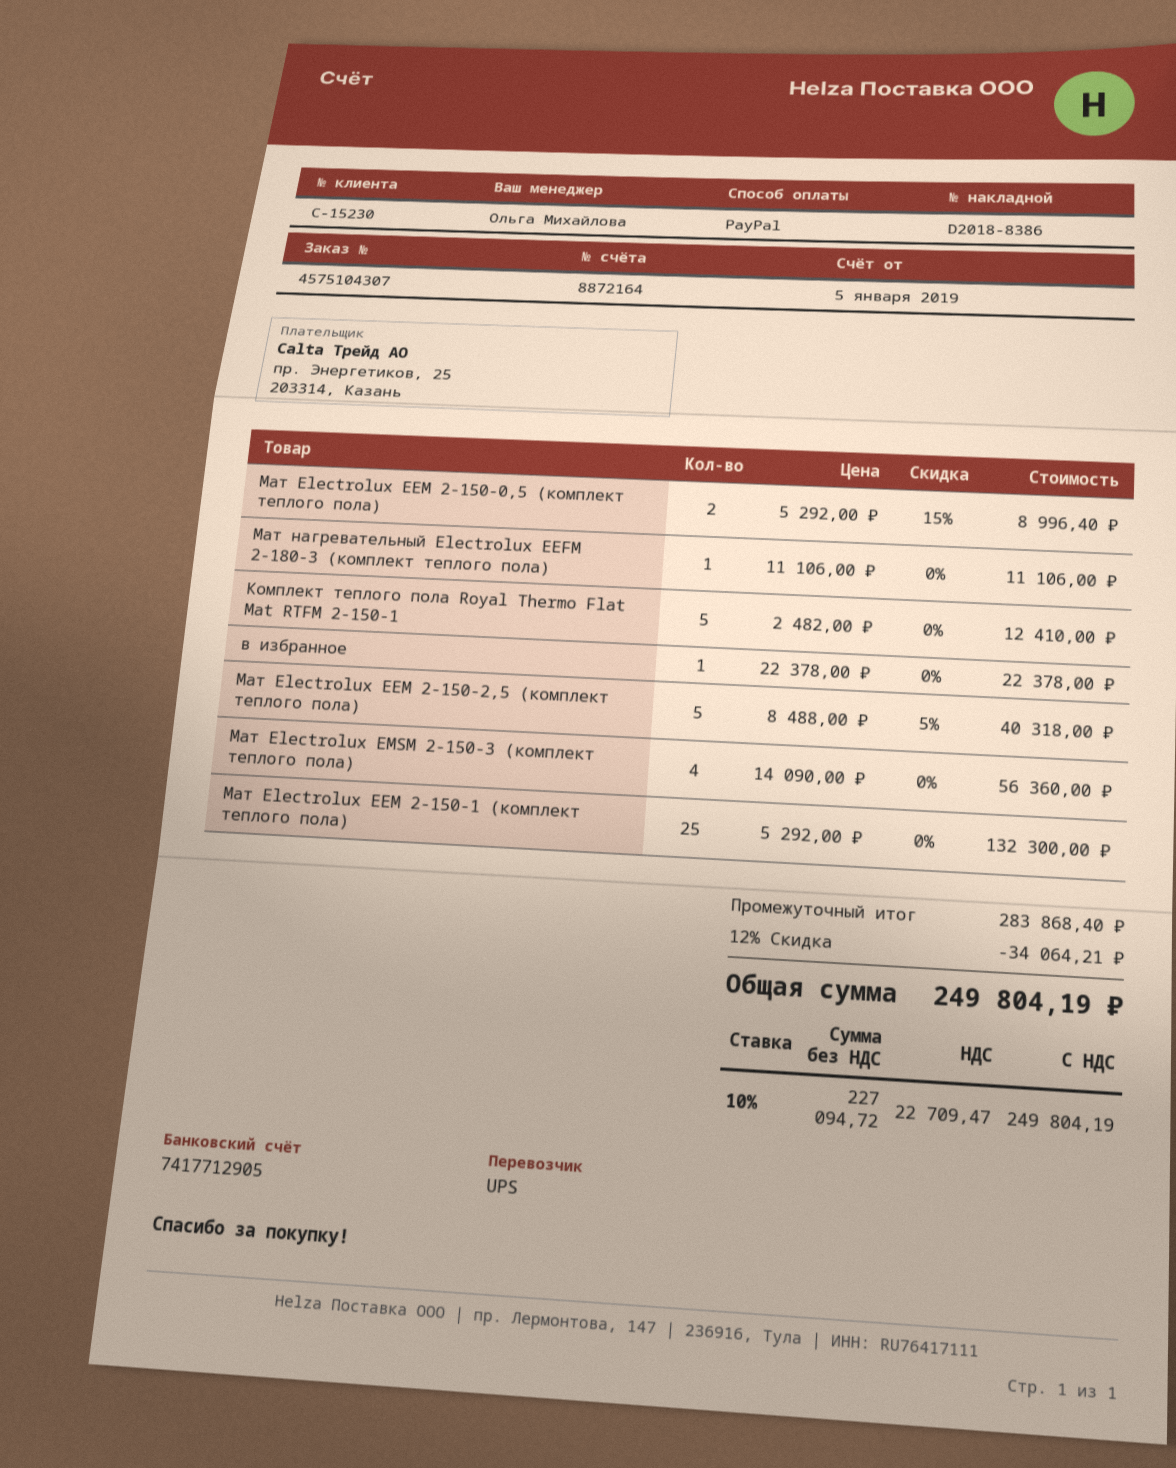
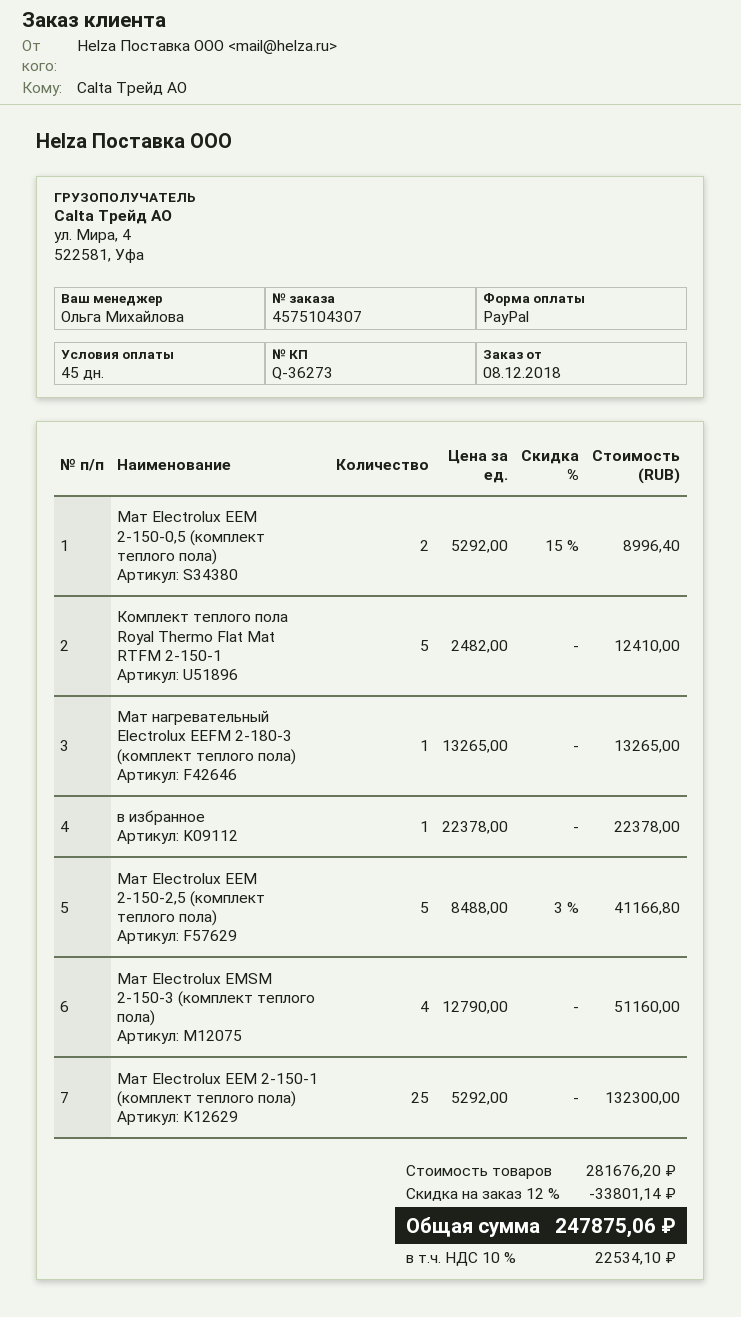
Мат нагревательный Electrolux EEFM 2-180-3 (комплект теплого пола): 1 x 11106.00 = 11106.00 -> 1 x 13265.00 = 13265.00
Мат Electrolux EEM 2-150-2,5 (комплект теплого пола): 5 x 8488.00 - 5% = 40318.00 -> 5 x 8488.00 - 3% = 41166.80
Мат Electrolux EMSM 2-150-3 (комплект теплого пола): 4 x 14090.00 = 56360.00 -> 4 x 12790.00 = 51160.00
subtotal: 283868.40 -> 281676.20
discount: 12% = 34064.21 -> 12% = 33801.14
tax: 10% = 22709.47 -> 10% = 22534.10
total: 249804.19 -> 247875.06

